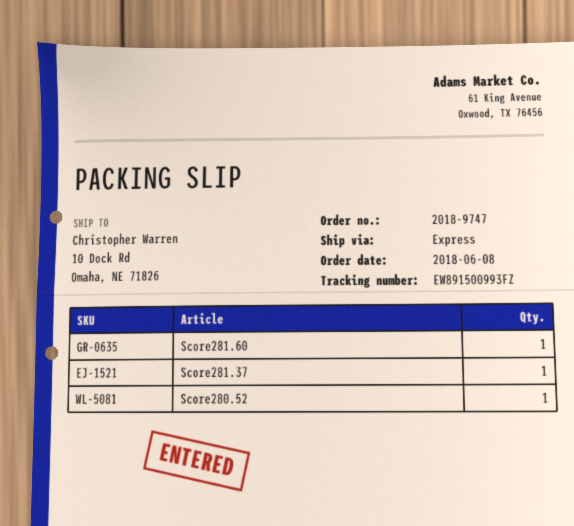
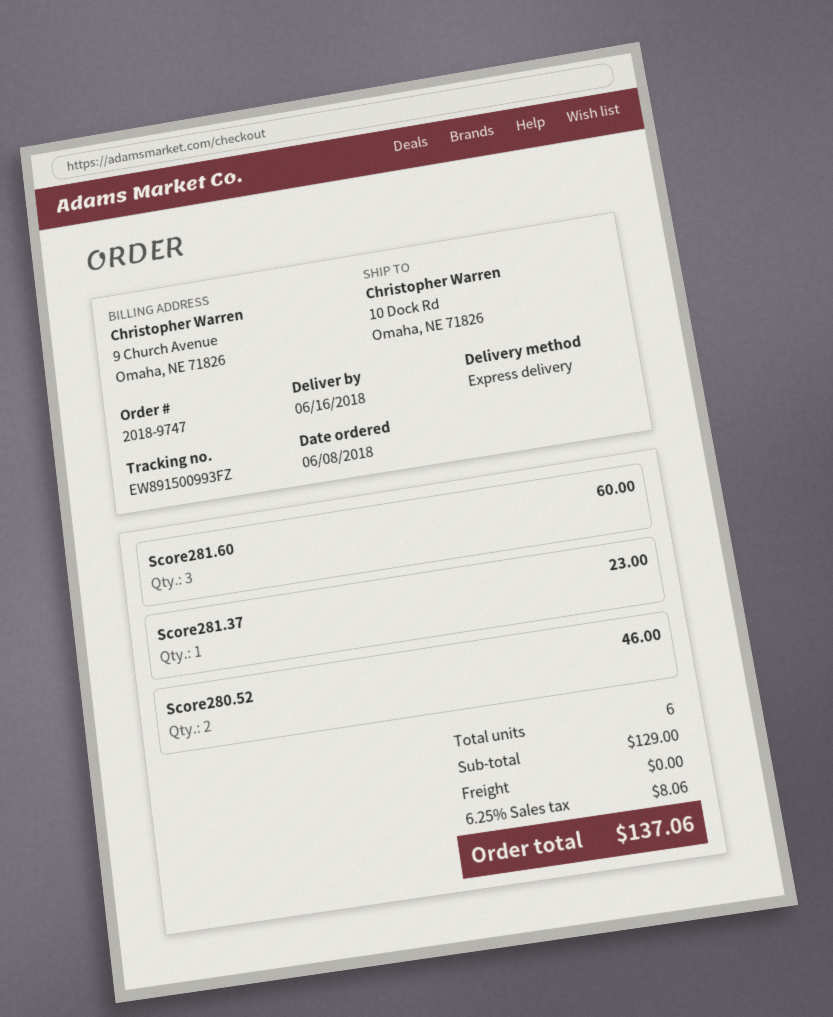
Score281.60: 1 -> 3
Score280.52: 1 -> 2

